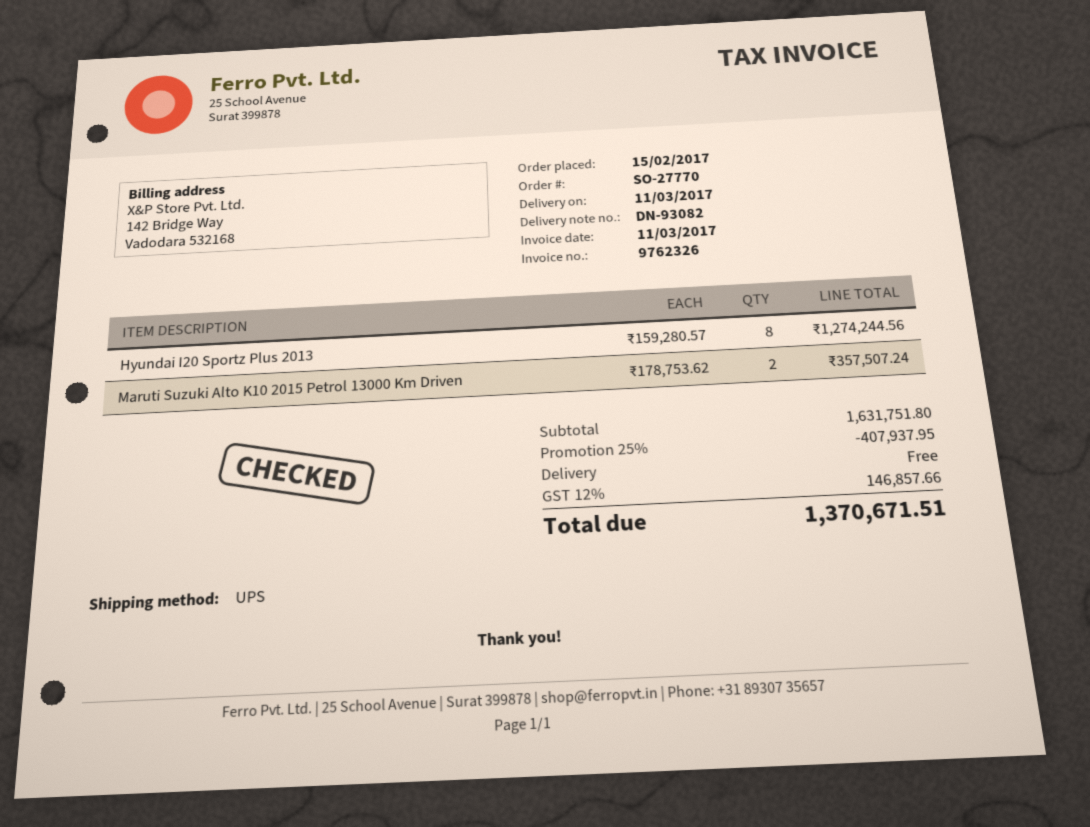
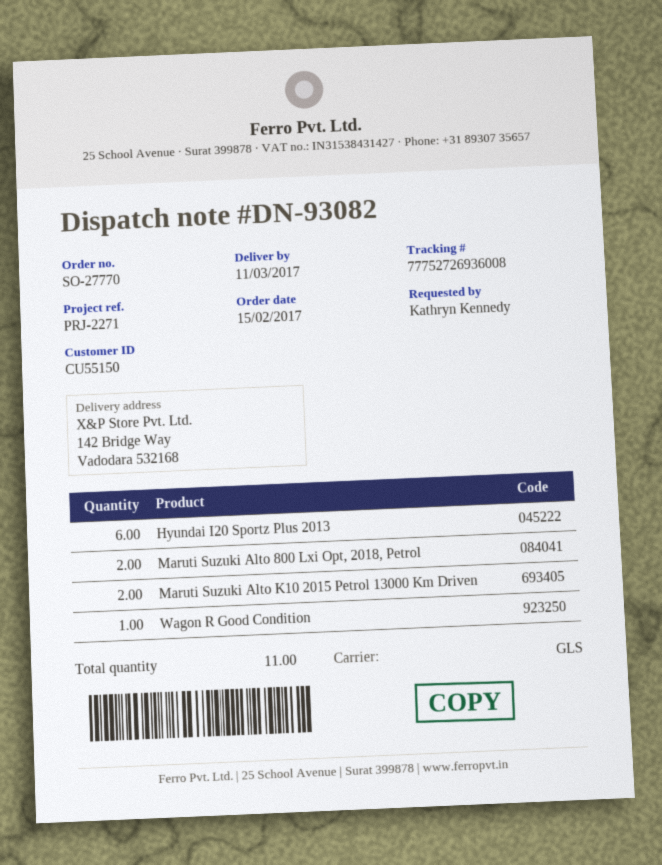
shipping method: UPS -> GLS
Hyundai I20 Sportz Plus 2013: 8 -> 6
Maruti Suzuki Alto 800 Lxi Opt, 2018, Petrol: none -> 2
Wagon R Good Condition: none -> 1

